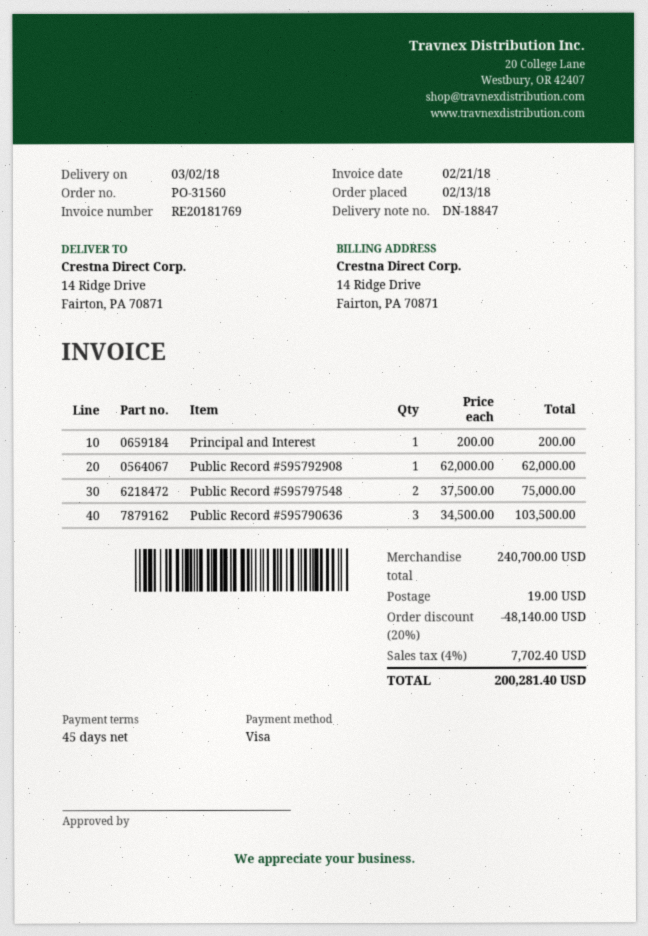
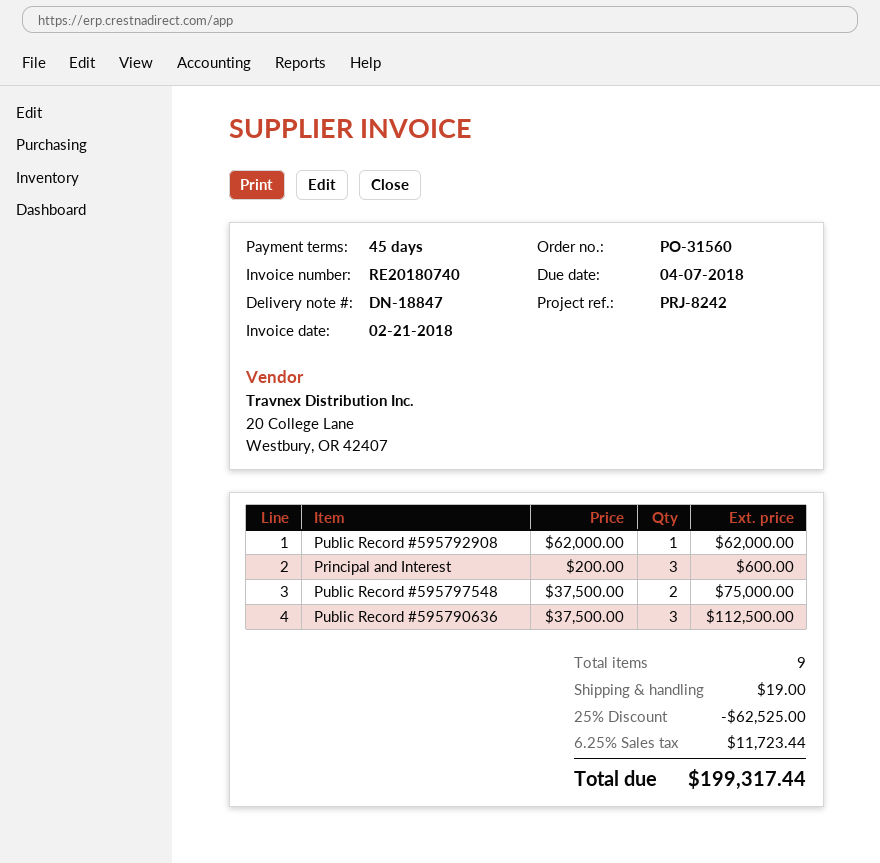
invoice number: RE20181769 -> RE20180740
Principal and Interest: 1 x 200.00 = 200.00 -> 3 x 200.00 = 600.00
Public Record #595790636: 3 x 34500.00 = 103500.00 -> 3 x 37500.00 = 112500.00
discount: 20% = 48140.00 -> 25% = 62525.00
tax: 4% = 7702.40 -> 6.25% = 11723.44
total: 200281.40 -> 199317.44

